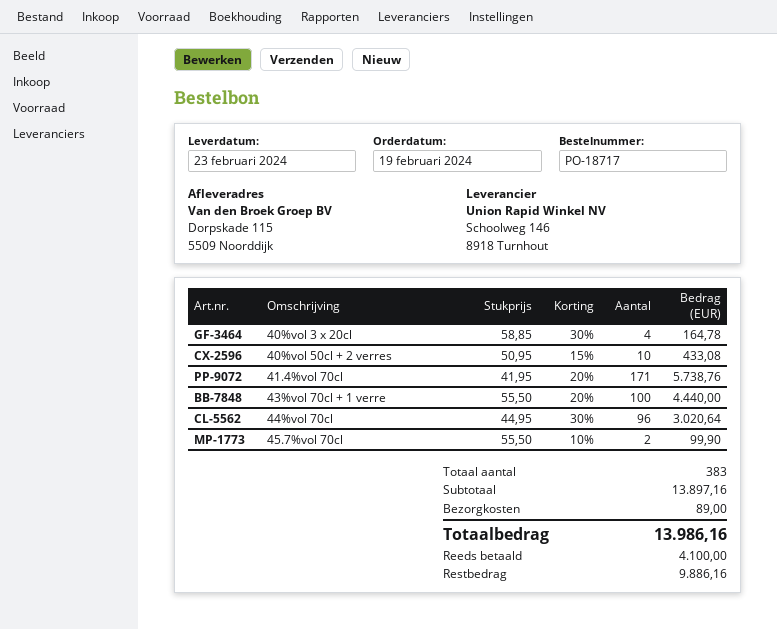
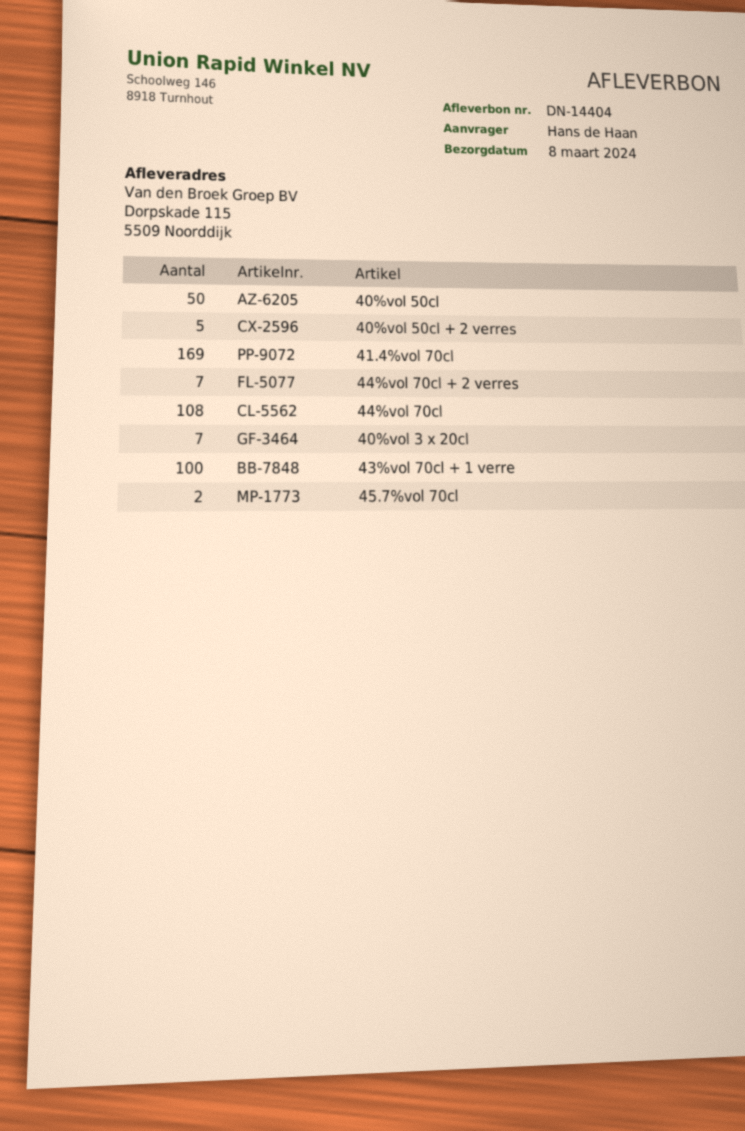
delivery date: 2024-02-23 -> 2024-03-08
40%vol 3 x 20cl: 4 -> 7
40%vol 50cl + 2 verres: 10 -> 5
41.4%vol 70cl: 171 -> 169
44%vol 70cl: 96 -> 108
40%vol 50cl: none -> 50
44%vol 70cl + 2 verres: none -> 7

